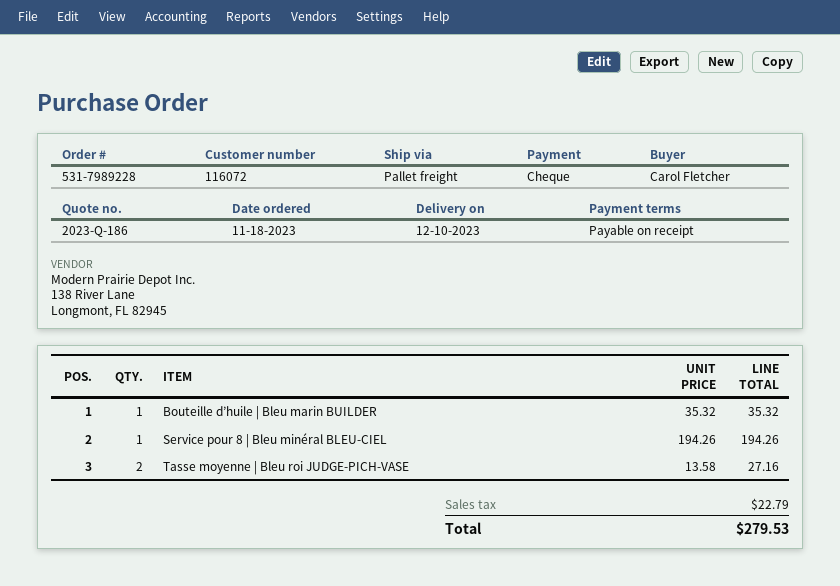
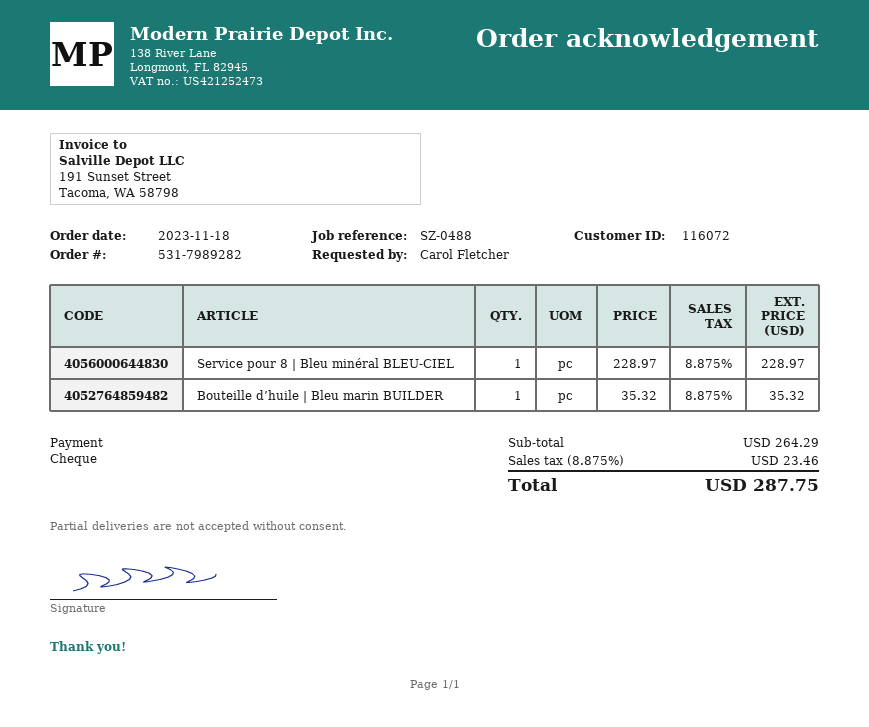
order number: 531-7989228 -> 531-7989282
Service pour 8 | Bleu minéral BLEU-CIEL: 1 x 194.26 = 194.26 -> 1 x 228.97 = 228.97
Tasse moyenne | Bleu roi JUDGE-PICH-VASE: 2 x 13.58 = 27.16 -> none
tax: 22.79 -> 23.46
total: 279.53 -> 287.75

